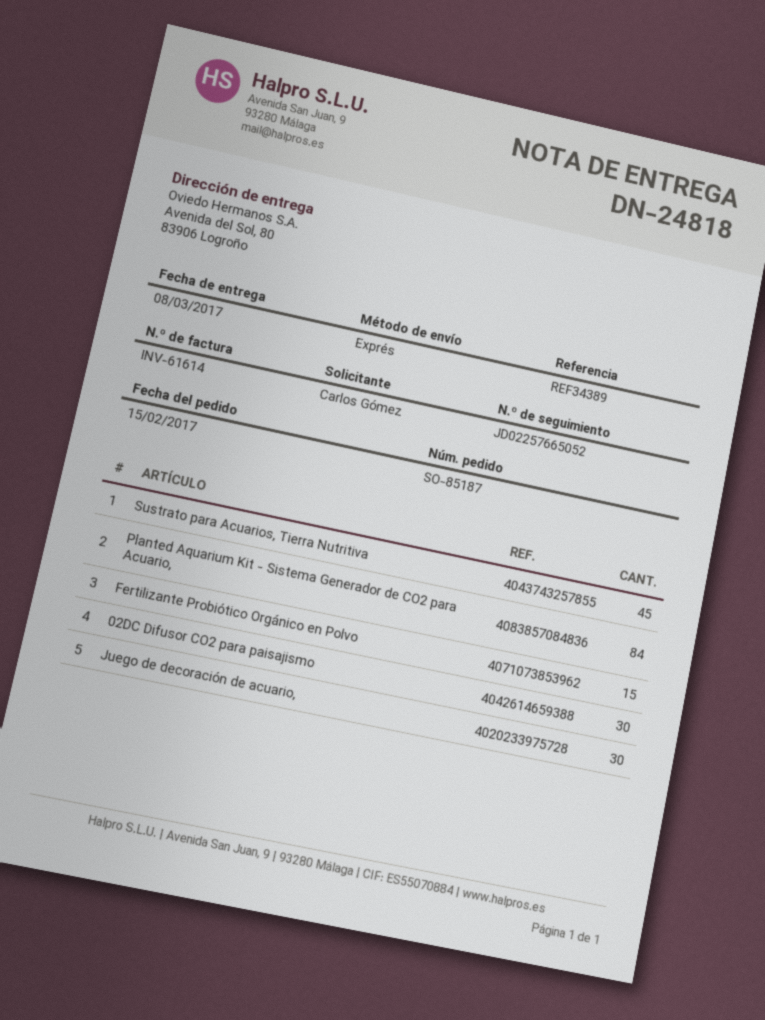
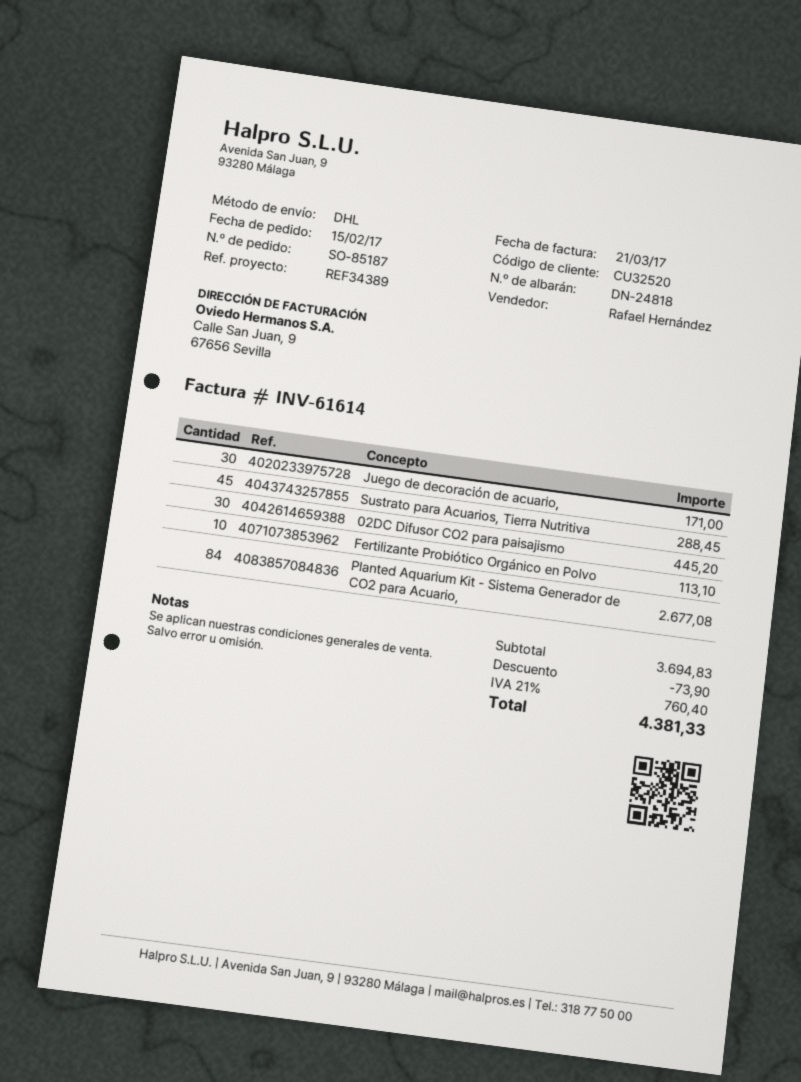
shipping method: express -> DHL
Fertilizante Probiótico Orgánico en Polvo: 15 -> 10

